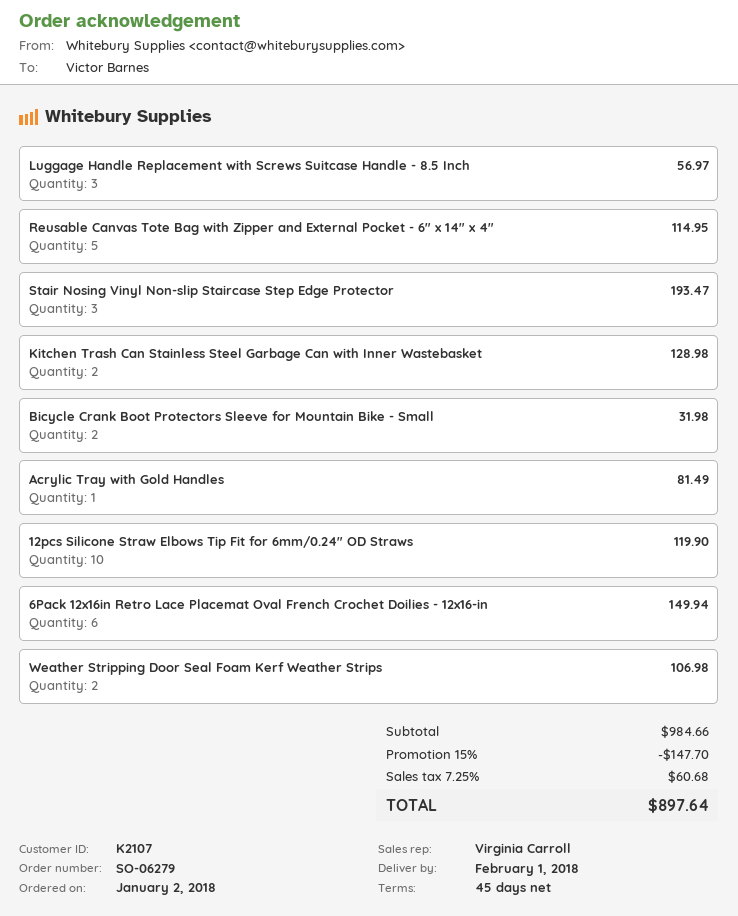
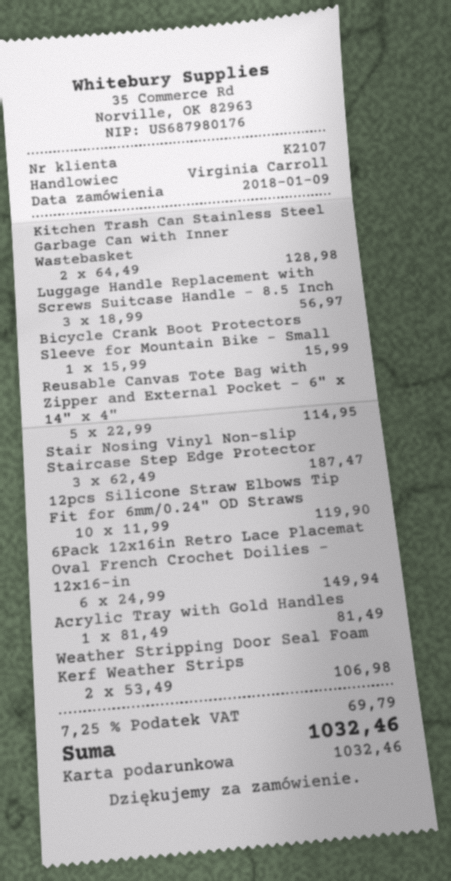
order date: 2018-01-02 -> 2018-01-09
Stair Nosing Vinyl Non-slip Staircase Step Edge Protector: 3 for 193.47 -> 3 for 187.47
Bicycle Crank Boot Protectors Sleeve for Mountain Bike - Small: 2 for 31.98 -> 1 for 15.99
discount: 15% = 147.70 -> none
tax: 7.25% = 60.68 -> 7.25% = 69.79
total: 897.64 -> 1032.46

